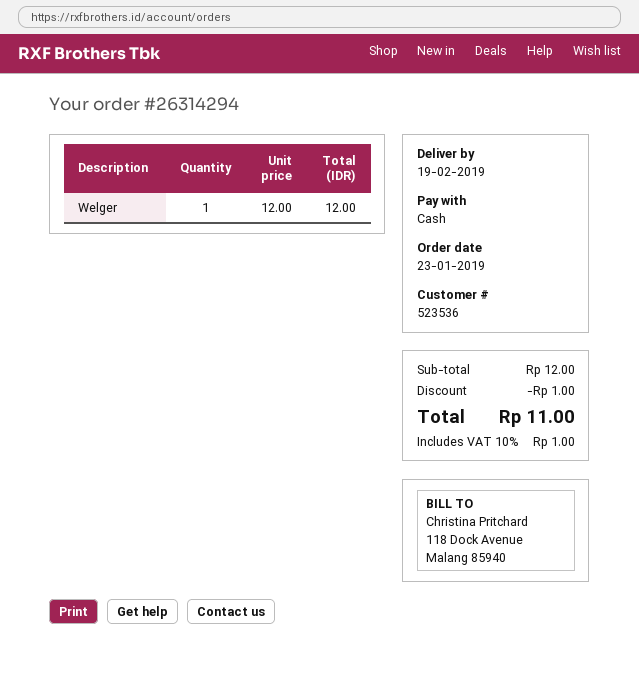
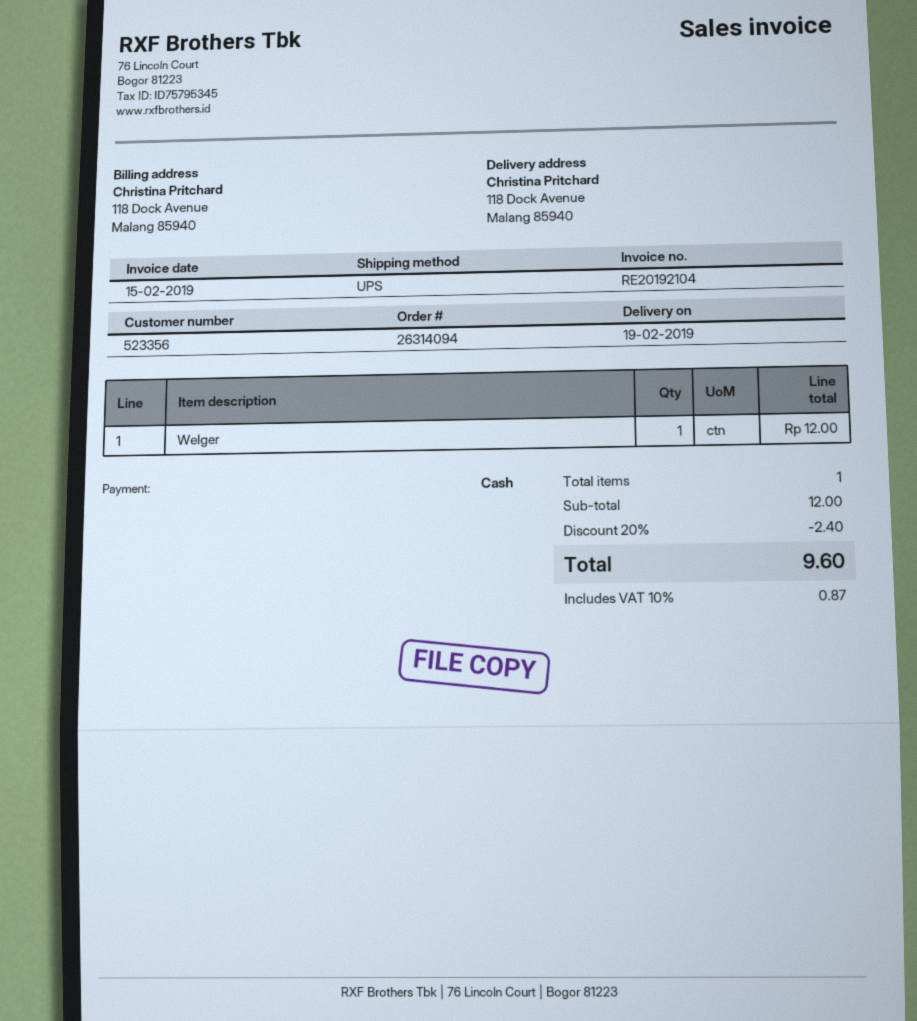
order number: 26314294 -> 26314094
customer number: 523536 -> 523356
discount: 1.00 -> 2.40
tax: 10% = 1.00 -> 10% = 0.87
total: 11.00 -> 9.60

